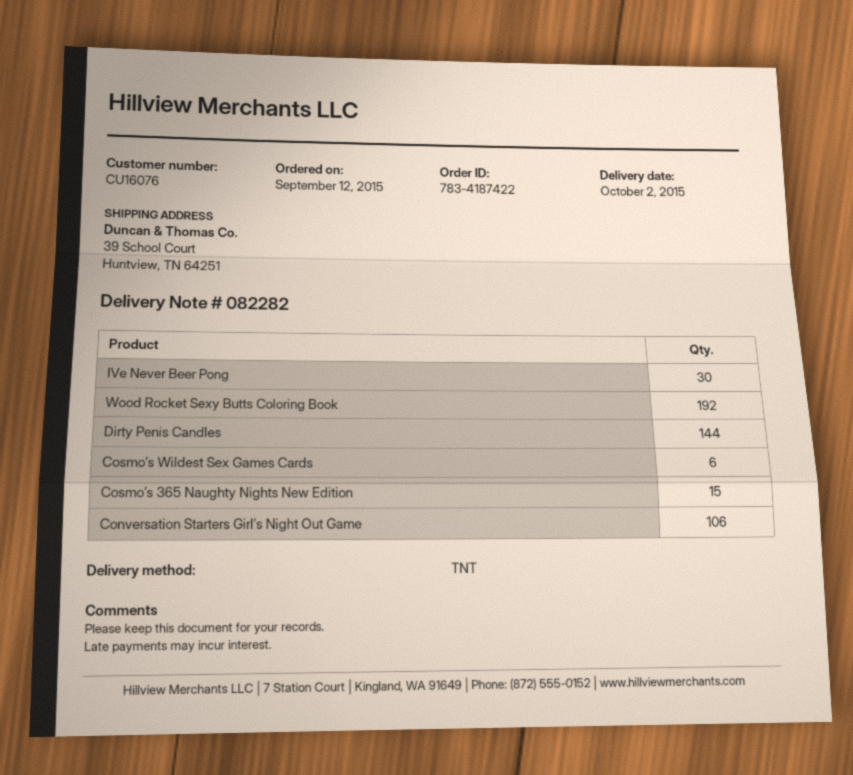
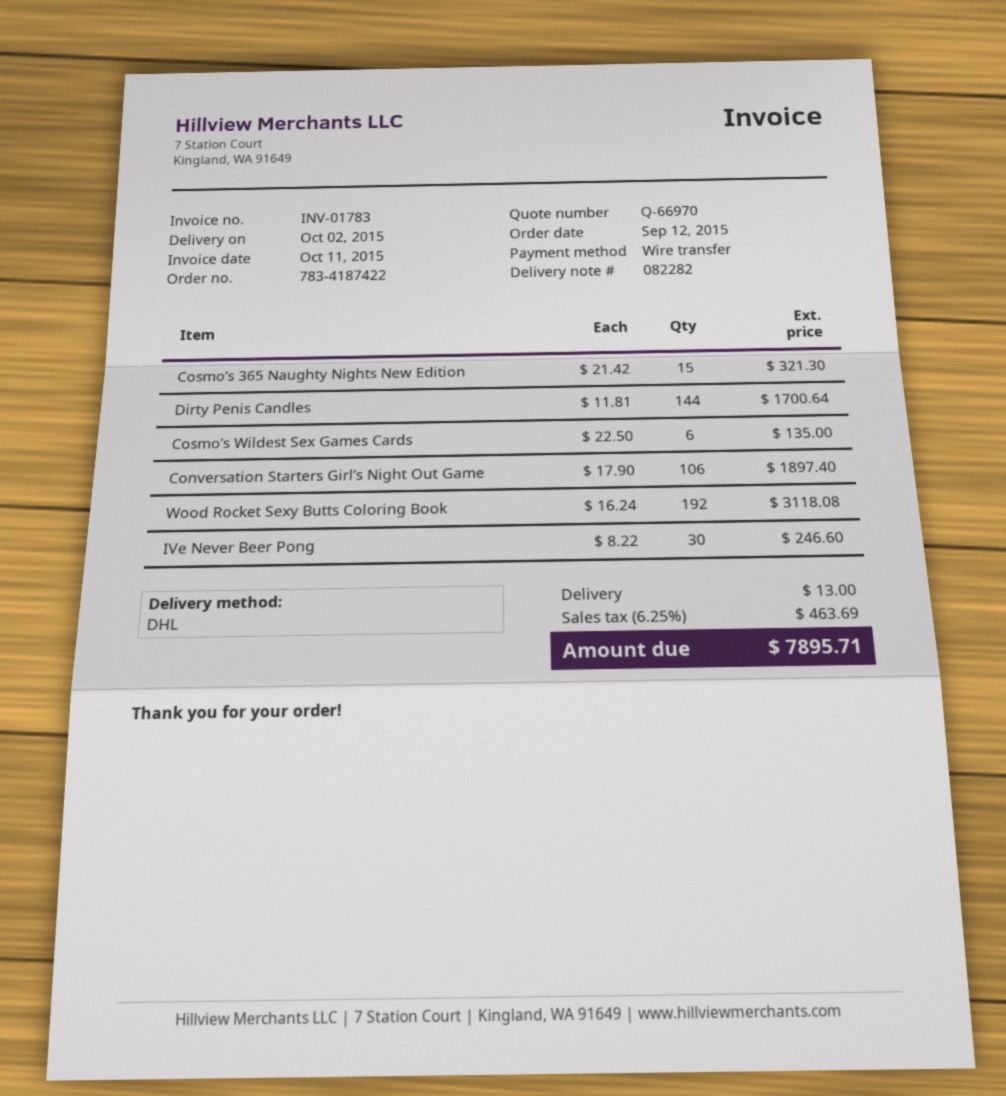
shipping method: TNT -> DHL

